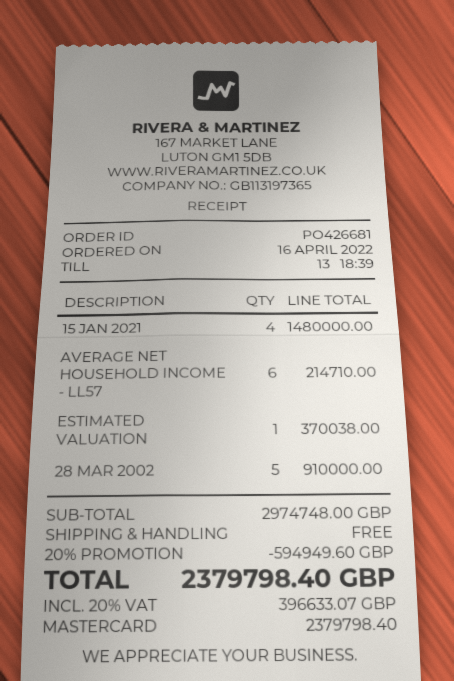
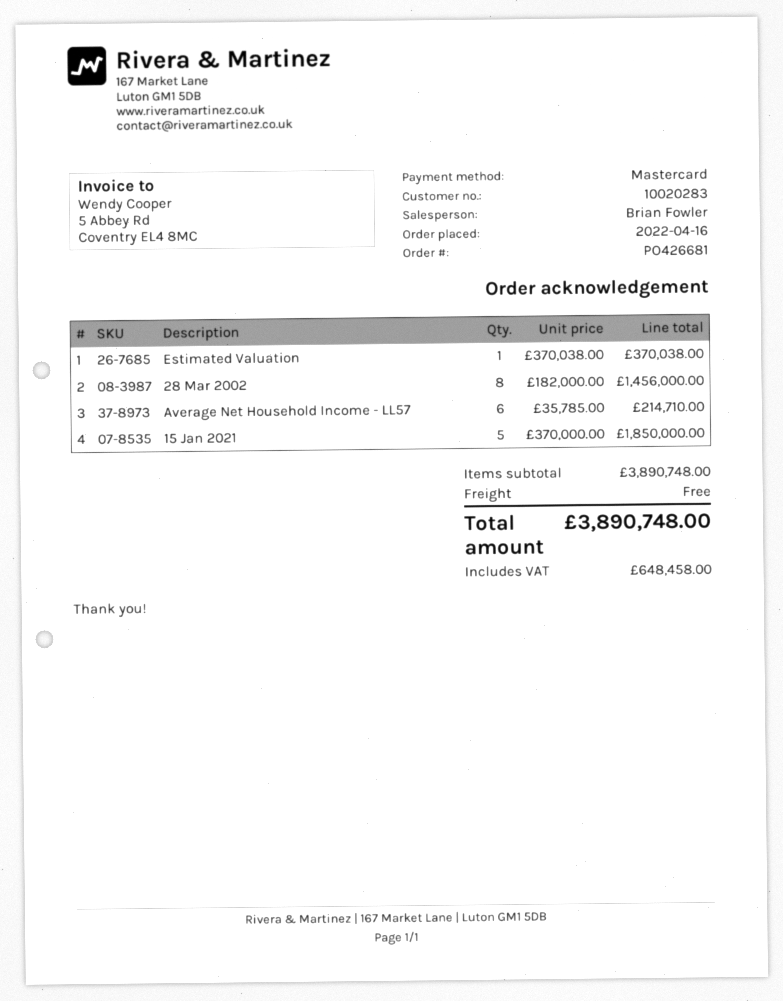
15 JAN 2021: 4 for 1480000.00 -> 5 for 1850000.00
28 MAR 2002: 5 for 910000.00 -> 8 for 1456000.00
subtotal: 2974748.00 -> 3890748.00
discount: 20% = 594949.60 -> none
tax: 396633.07 -> 648458.00
total: 2379798.40 -> 3890748.00

